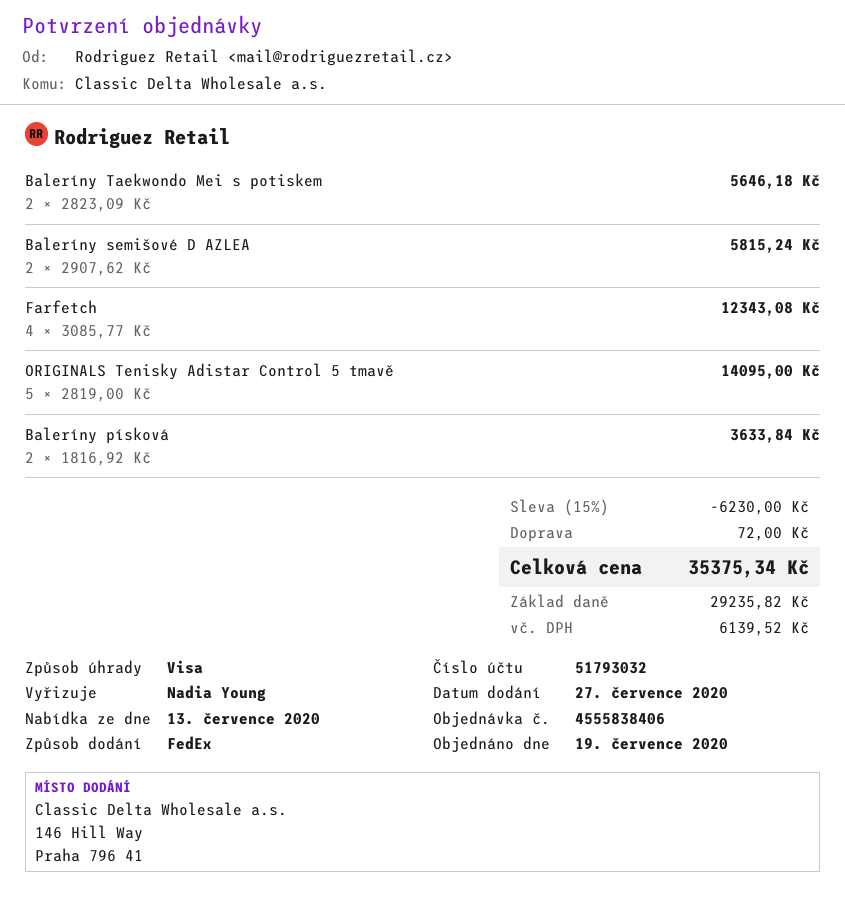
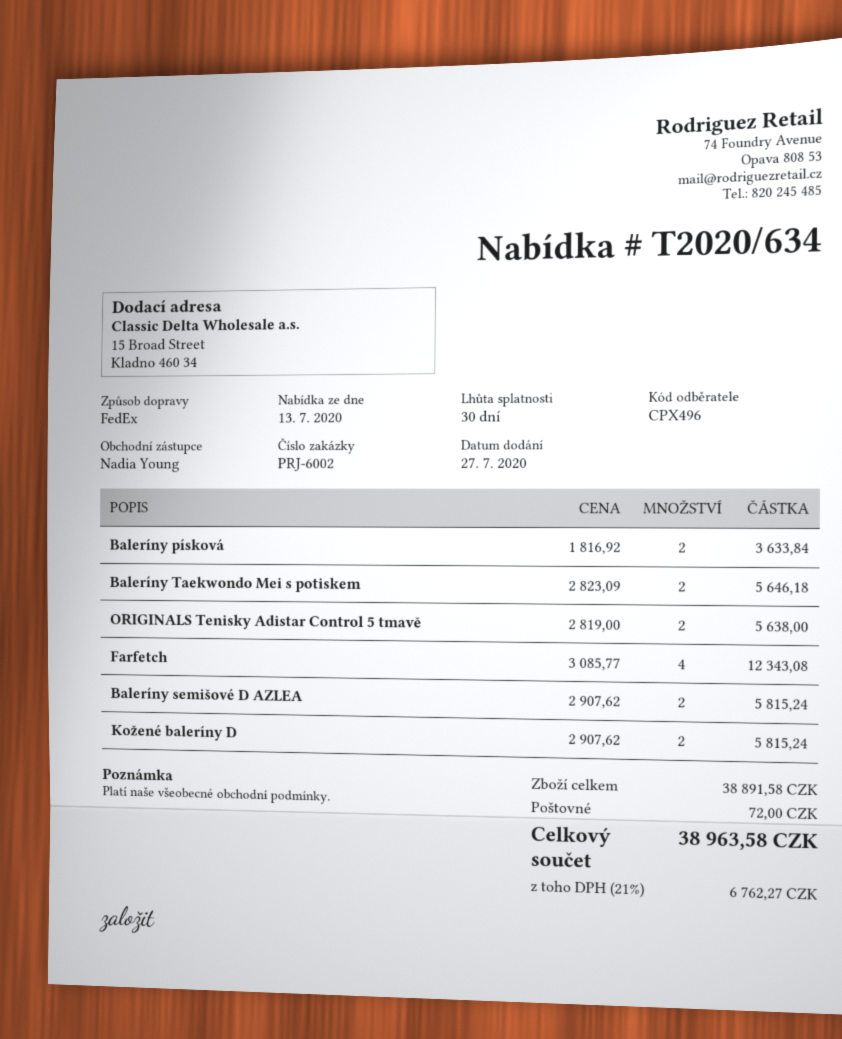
ship to: 146 Hill Way, Praha 796 41 -> 15 Broad Street, Kladno 460 34
ORIGINALS Tenisky Adistar Control 5 tmavě: 5 x 2819.00 = 14095.00 -> 2 x 2819.00 = 5638.00
Kožené baleríny D: none -> 2 x 2907.62 = 5815.24
discount: 15% = 6230.00 -> none
tax: 6139.52 -> 6762.27
total: 35375.34 -> 38963.58

